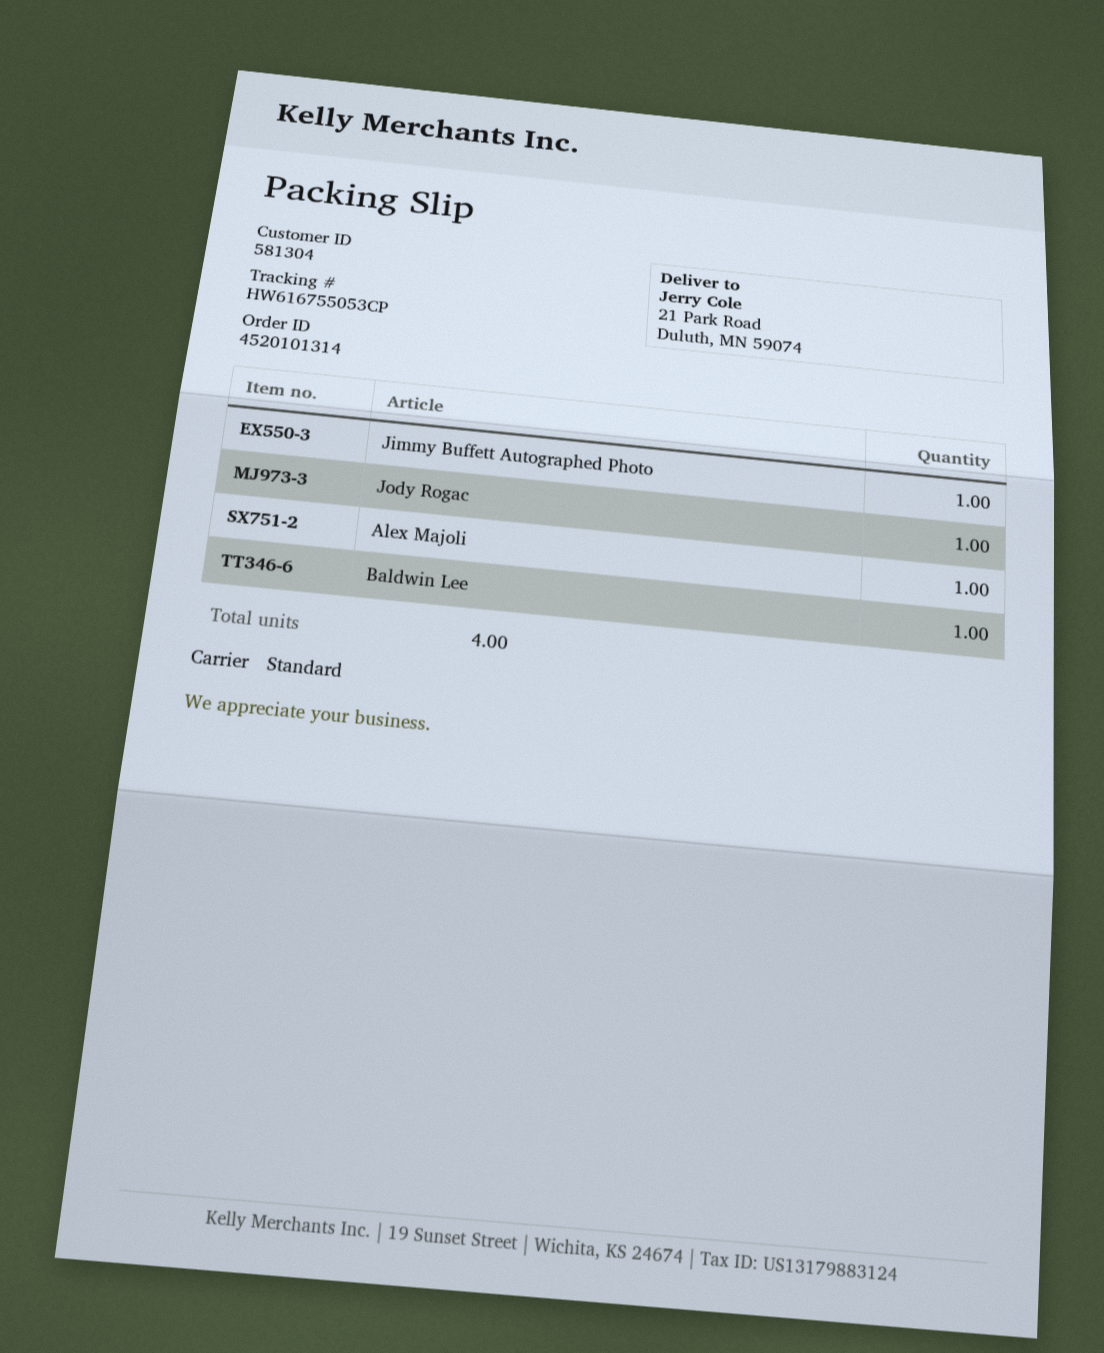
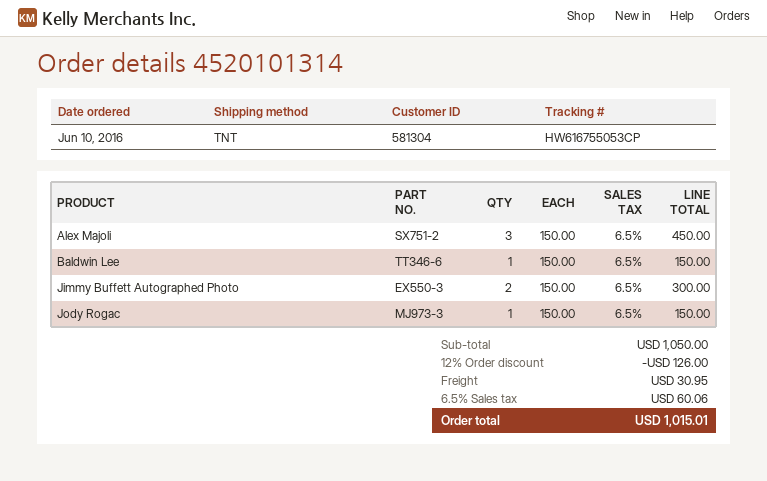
shipping method: standard -> TNT
Jimmy Buffett Autographed Photo: 1 -> 2
Alex Majoli: 1 -> 3

